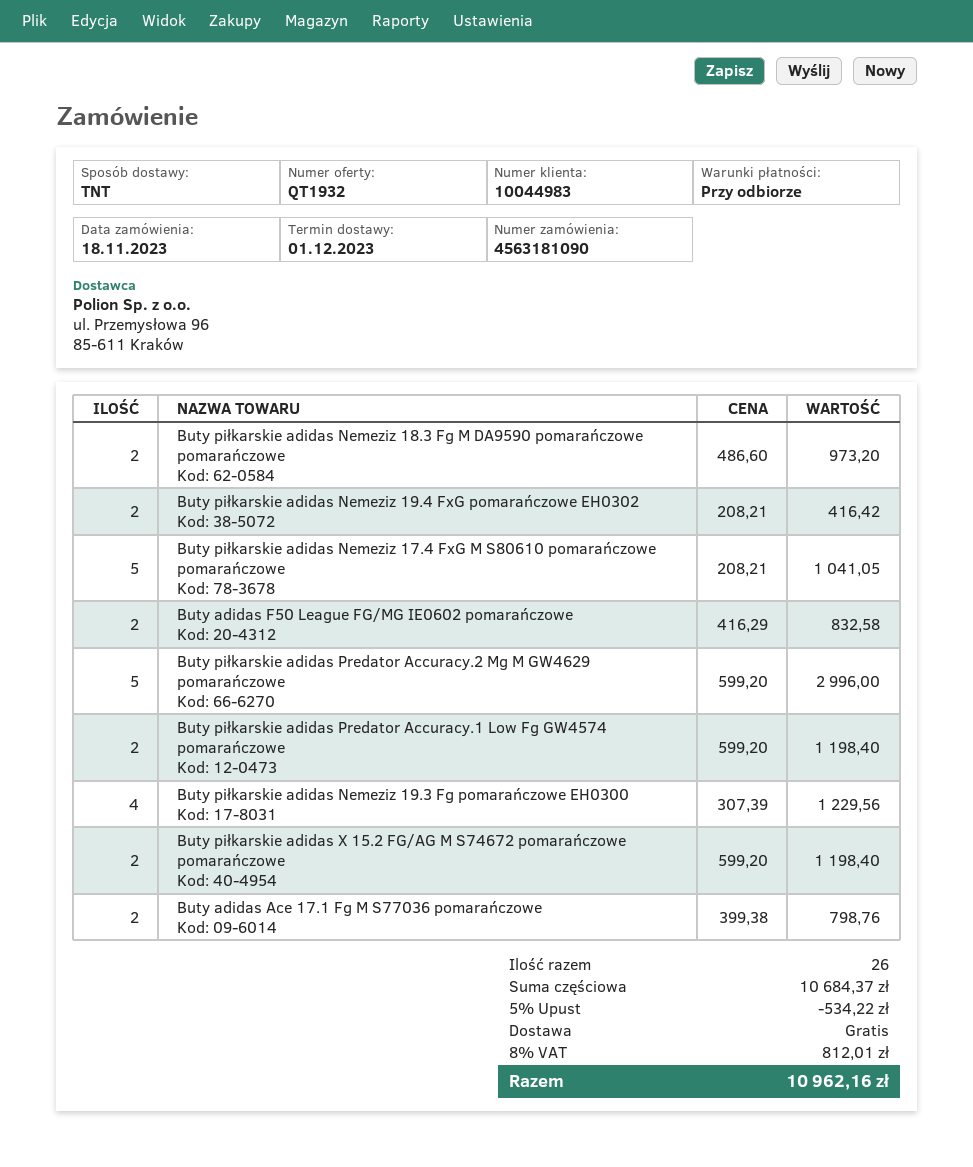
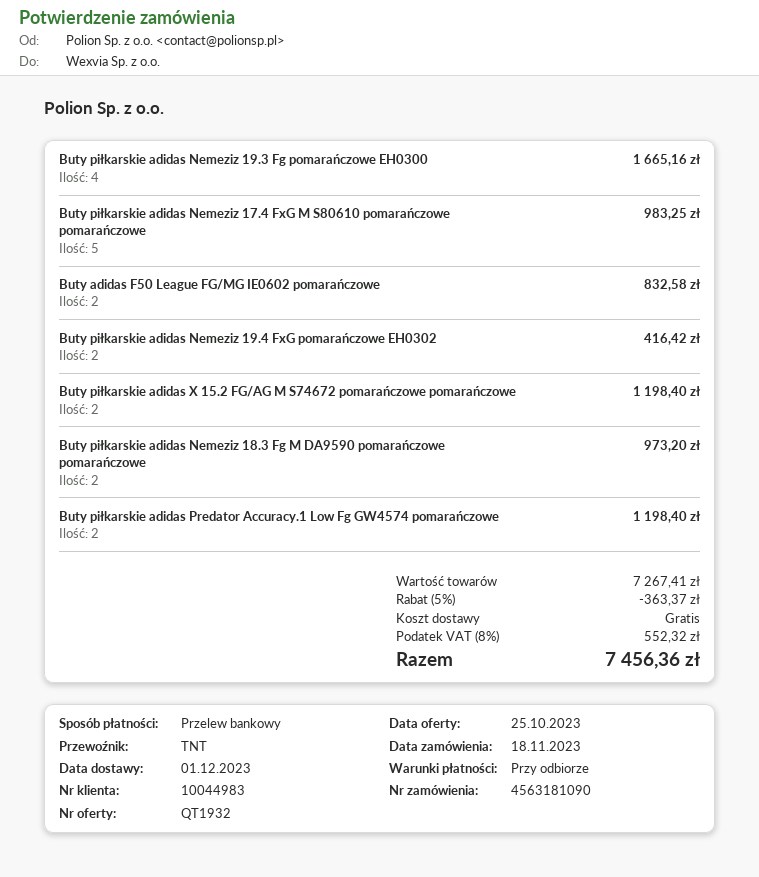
Buty piłkarskie adidas Nemeziz 17.4 FxG M S80610 pomarańczowe pomarańczowe: 5 for 1041.05 -> 5 for 983.25
Buty piłkarskie adidas Predator Accuracy.2 Mg M GW4629 pomarańczowe: 5 for 2996.00 -> none
Buty piłkarskie adidas Nemeziz 19.3 Fg pomarańczowe EH0300: 4 for 1229.56 -> 4 for 1665.16
Buty adidas Ace 17.1 Fg M S77036 pomarańczowe: 2 for 798.76 -> none
subtotal: 10684.37 -> 7267.41
discount: 5% = 534.22 -> 5% = 363.37
tax: 8% = 812.01 -> 8% = 552.32
total: 10962.16 -> 7456.36

